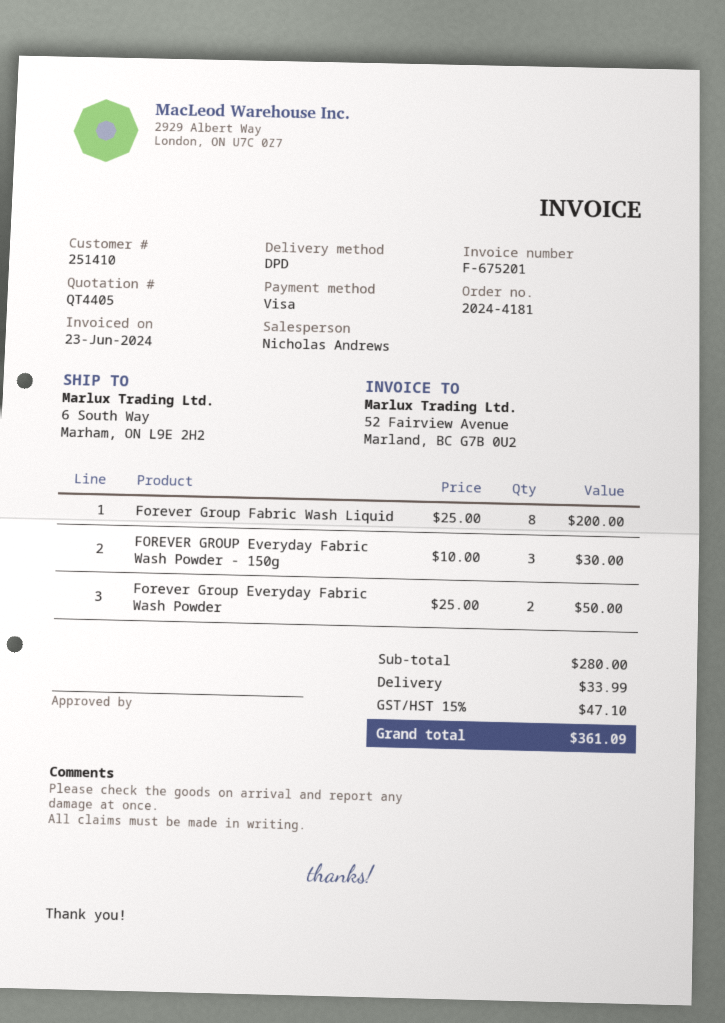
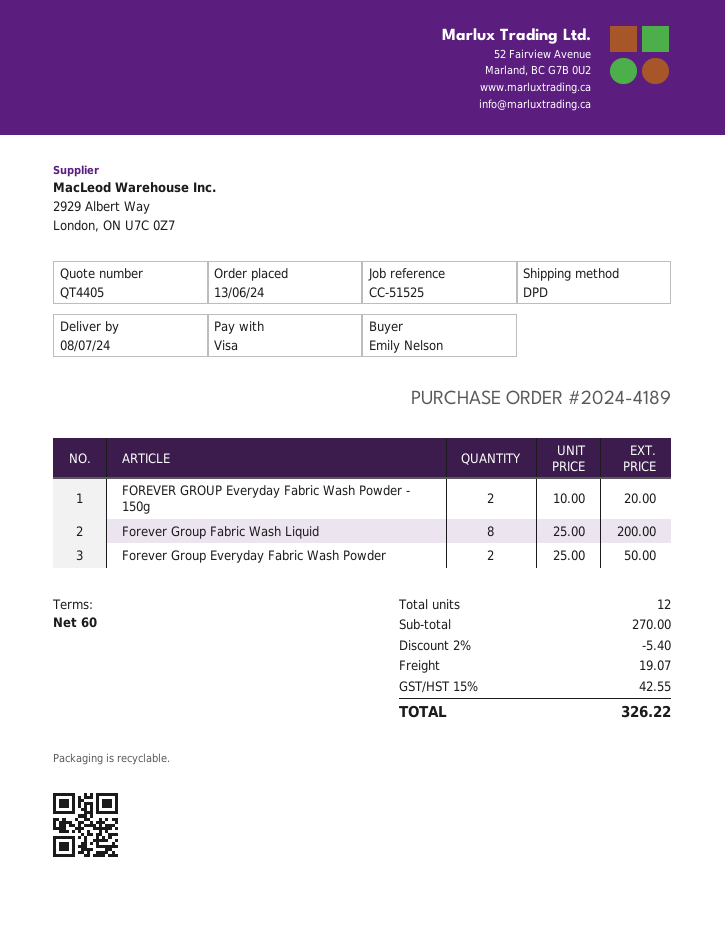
order number: 2024-4181 -> 2024-4189
FOREVER GROUP Everyday Fabric Wash Powder - 150g: 3 x 10.00 = 30.00 -> 2 x 10.00 = 20.00
subtotal: 280.00 -> 270.00
discount: none -> 2% = 5.40
shipping: 33.99 -> 19.07
tax: 15% = 47.10 -> 15% = 42.55
total: 361.09 -> 326.22

